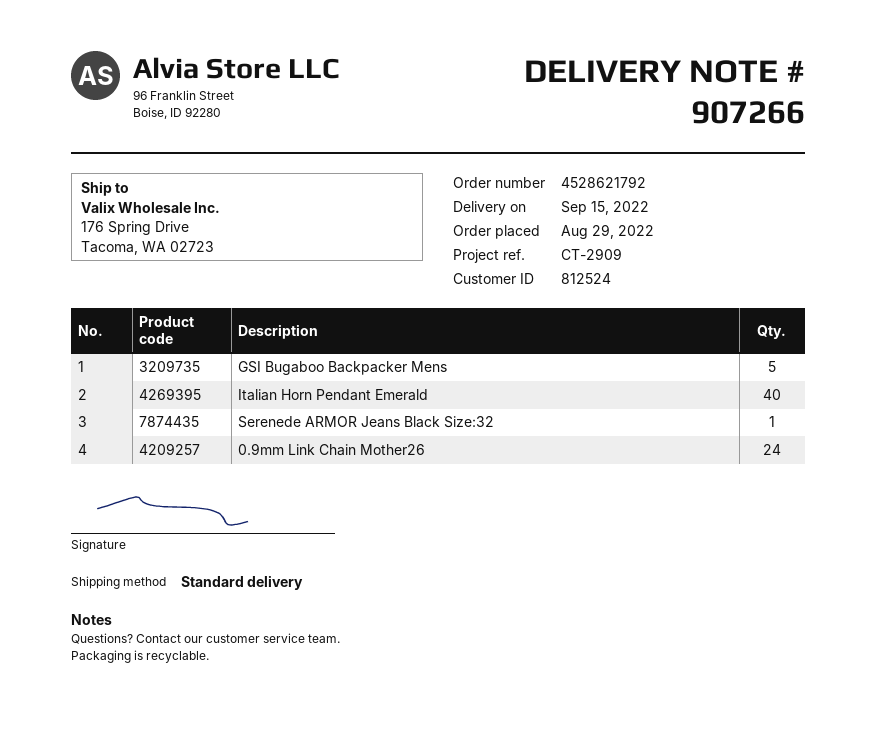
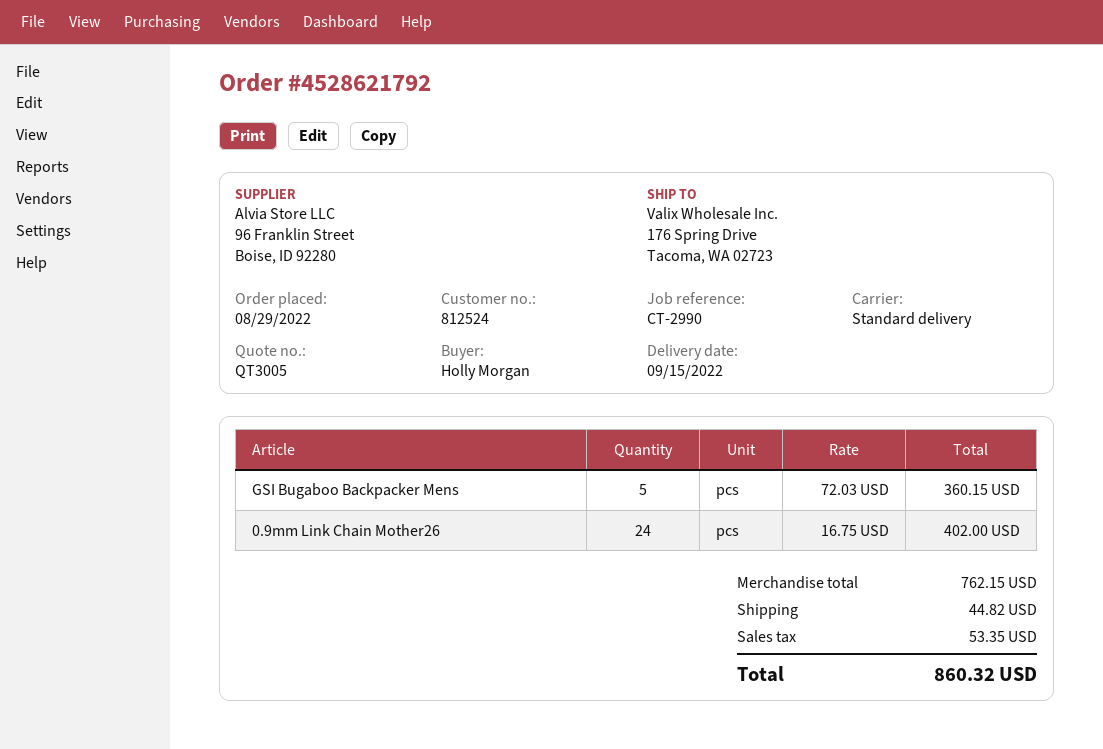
reference: CT-2909 -> CT-2990
Italian Horn Pendant Emerald: 40 -> none
Serenede ARMOR Jeans Black Size:32: 1 -> none

